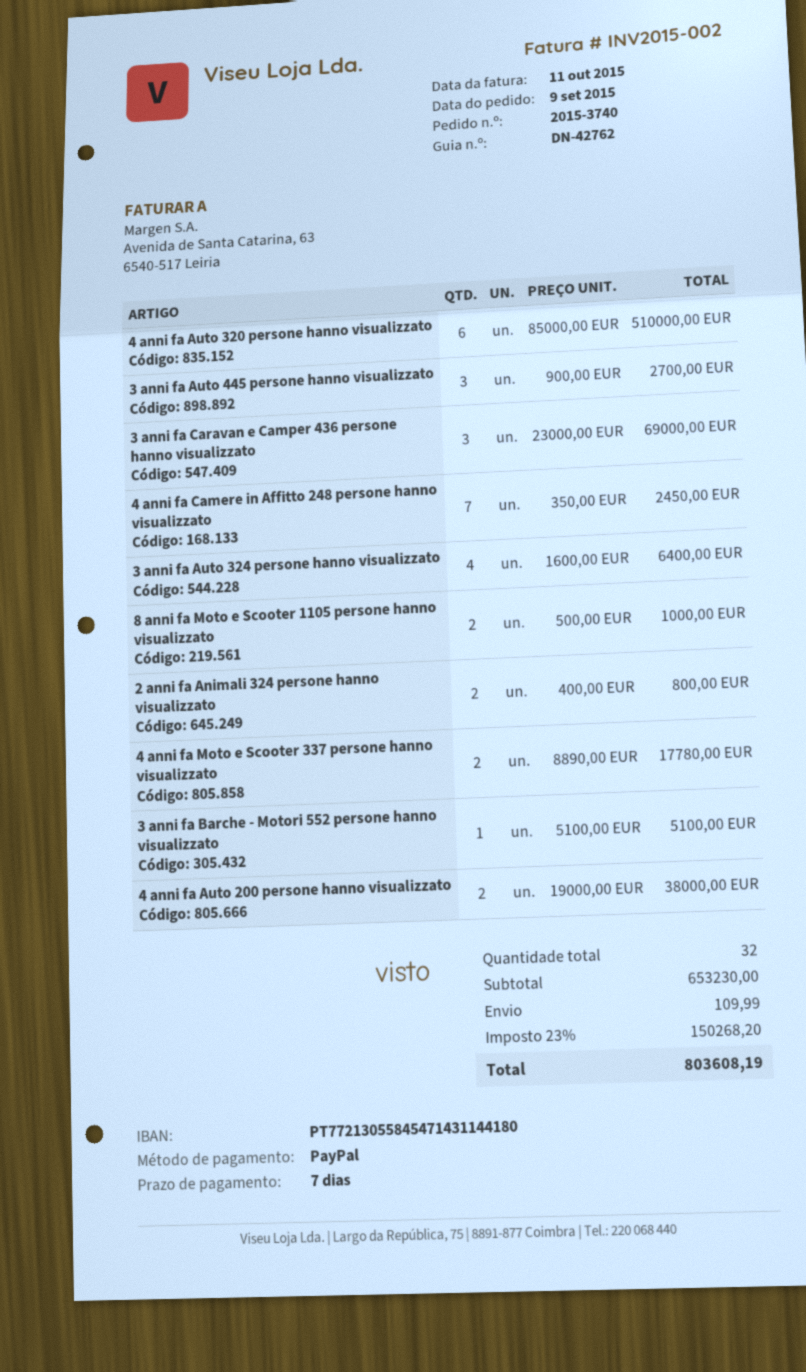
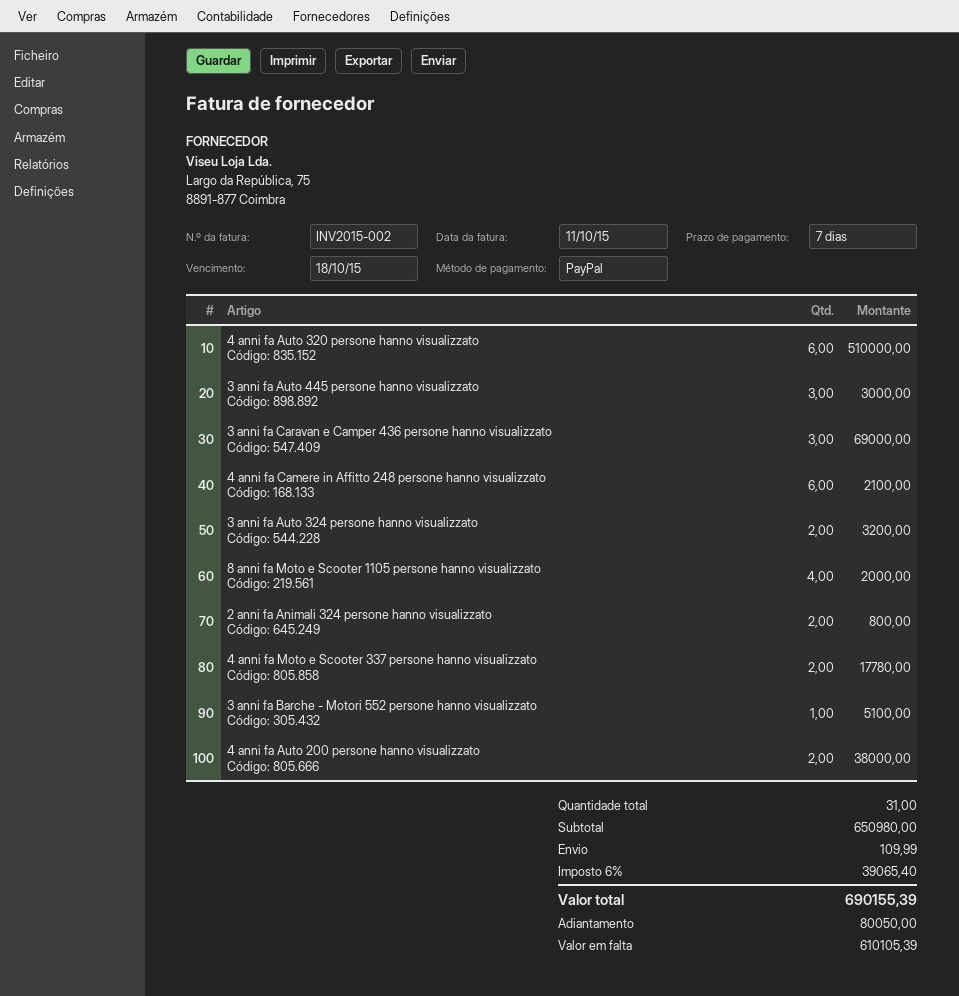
3 anni fa Auto 445 persone hanno visualizzato: 3 for 2700.00 -> 3 for 3000.00
4 anni fa Camere in Affitto 248 persone hanno visualizzato: 7 for 2450.00 -> 6 for 2100.00
3 anni fa Auto 324 persone hanno visualizzato: 4 for 6400.00 -> 2 for 3200.00
8 anni fa Moto e Scooter 1105 persone hanno visualizzato: 2 for 1000.00 -> 4 for 2000.00
total quantity: 32 -> 31
subtotal: 653230.00 -> 650980.00
tax: 23% = 150268.20 -> 6% = 39065.40
total: 803608.19 -> 690155.39

